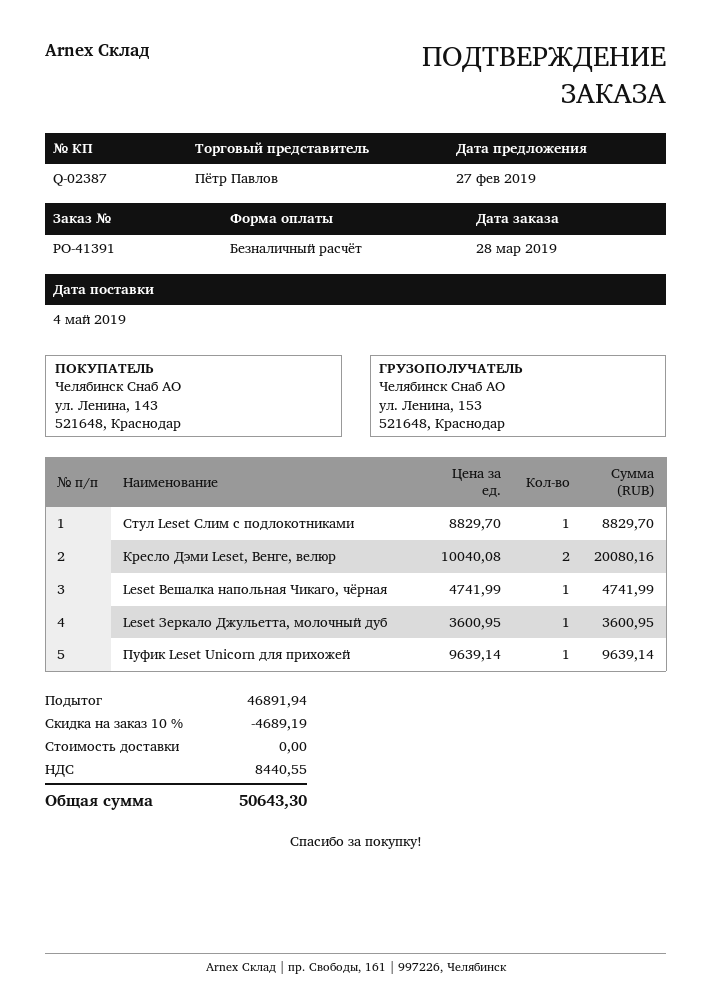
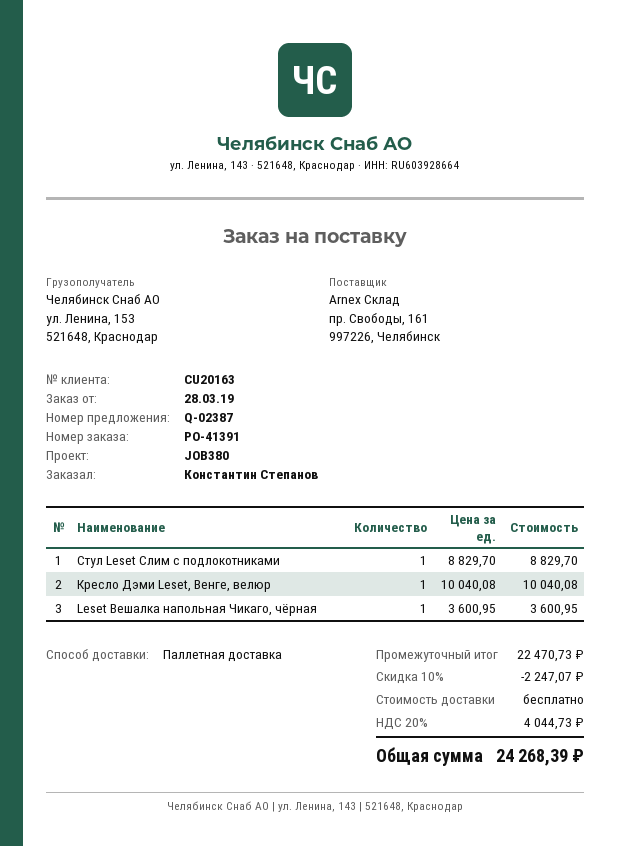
Кресло Дэми Leset, Венге, велюр: 2 x 10040.08 = 20080.16 -> 1 x 10040.08 = 10040.08
Leset Вешалка напольная Чикаго, чёрная: 1 x 4741.99 = 4741.99 -> 1 x 3600.95 = 3600.95
Leset Зеркало Джульетта, молочный дуб: 1 x 3600.95 = 3600.95 -> none
Пуфик Leset Unicorn для прихожей: 1 x 9639.14 = 9639.14 -> none
subtotal: 46891.94 -> 22470.73
discount: 10% = 4689.19 -> 10% = 2247.07
tax: 8440.55 -> 4044.73
total: 50643.30 -> 24268.39

